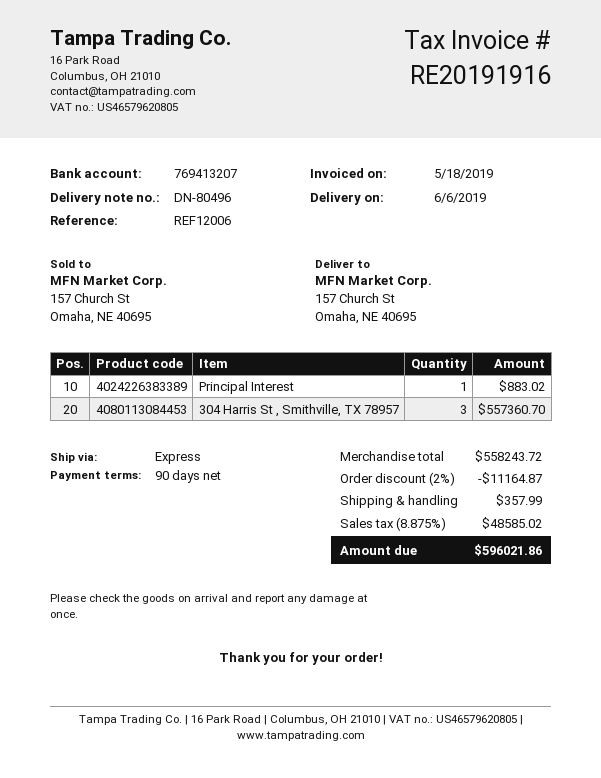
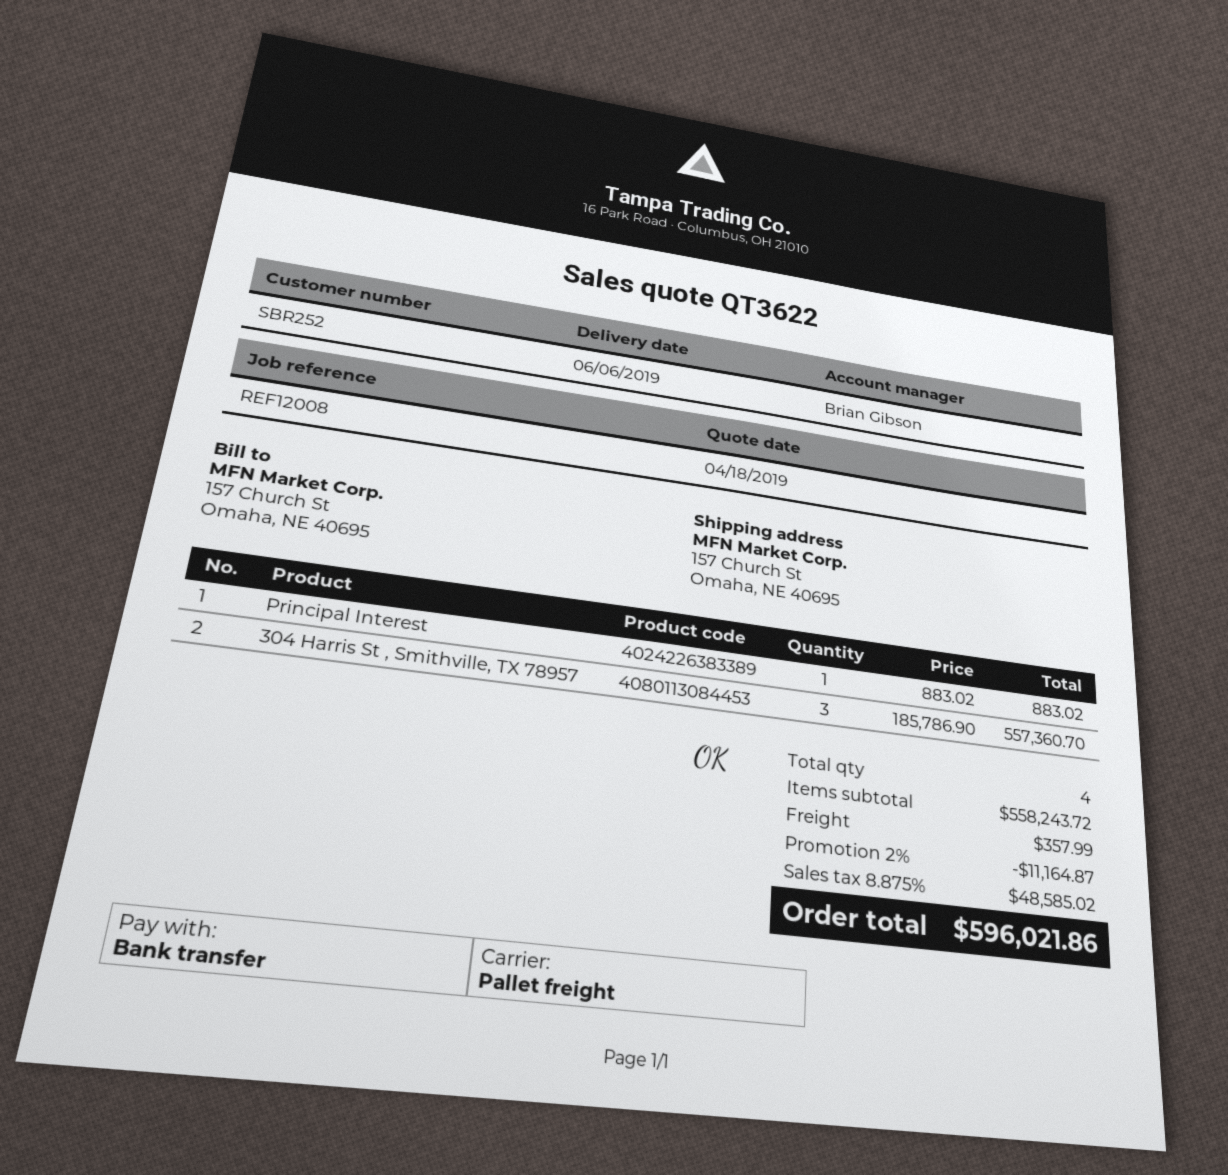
reference: REF12006 -> REF12008
shipping method: express -> pallet freight

